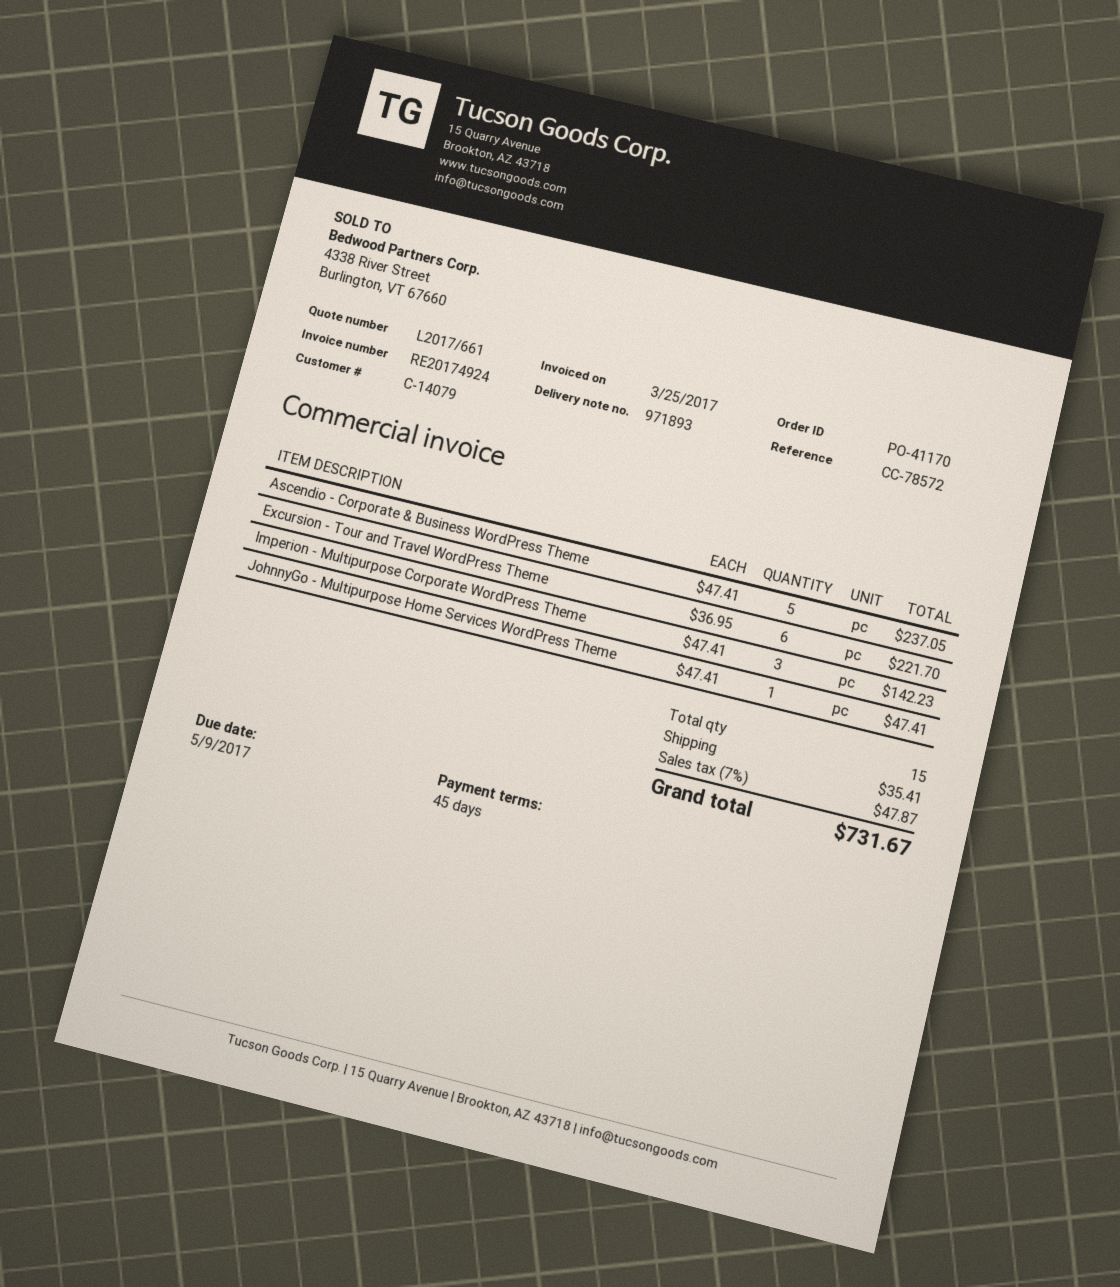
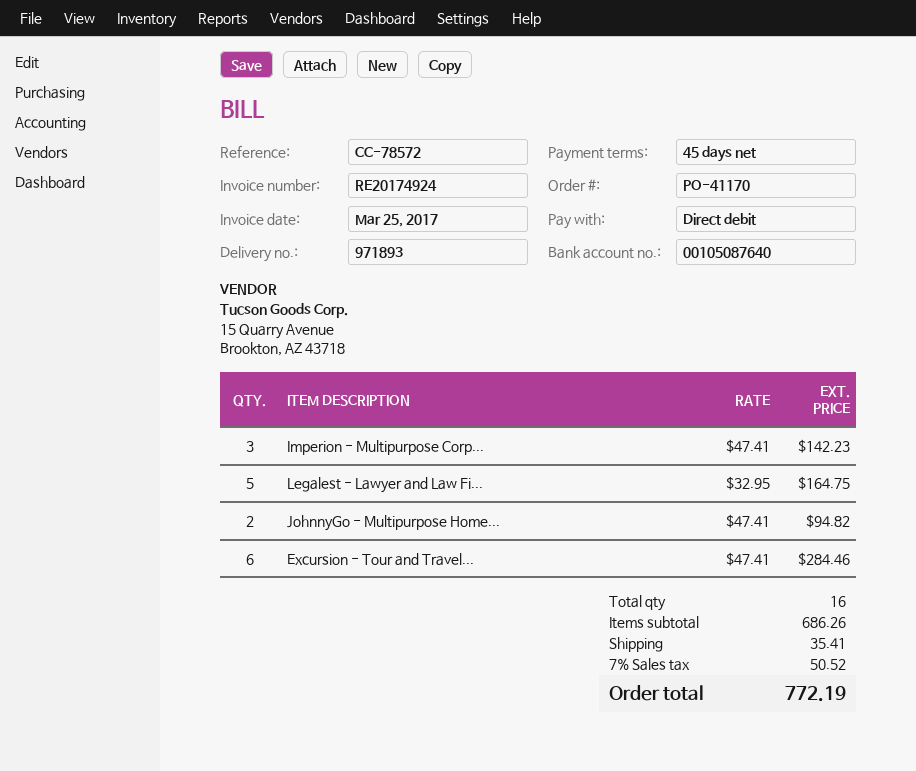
Ascendio - Corporate & Business WordPress Theme: 5 x 47.41 = 237.05 -> none
Excursion - Tour and Travel WordPress Theme: 6 x 36.95 = 221.70 -> 6 x 47.41 = 284.46
JohnnyGo - Multipurpose Home Services WordPress Theme: 1 x 47.41 = 47.41 -> 2 x 47.41 = 94.82
Legalest - Lawyer and Law Fi...: none -> 5 x 32.95 = 164.75
total quantity: 15 -> 16
tax: 7% = 47.87 -> 7% = 50.52
total: 731.67 -> 772.19

